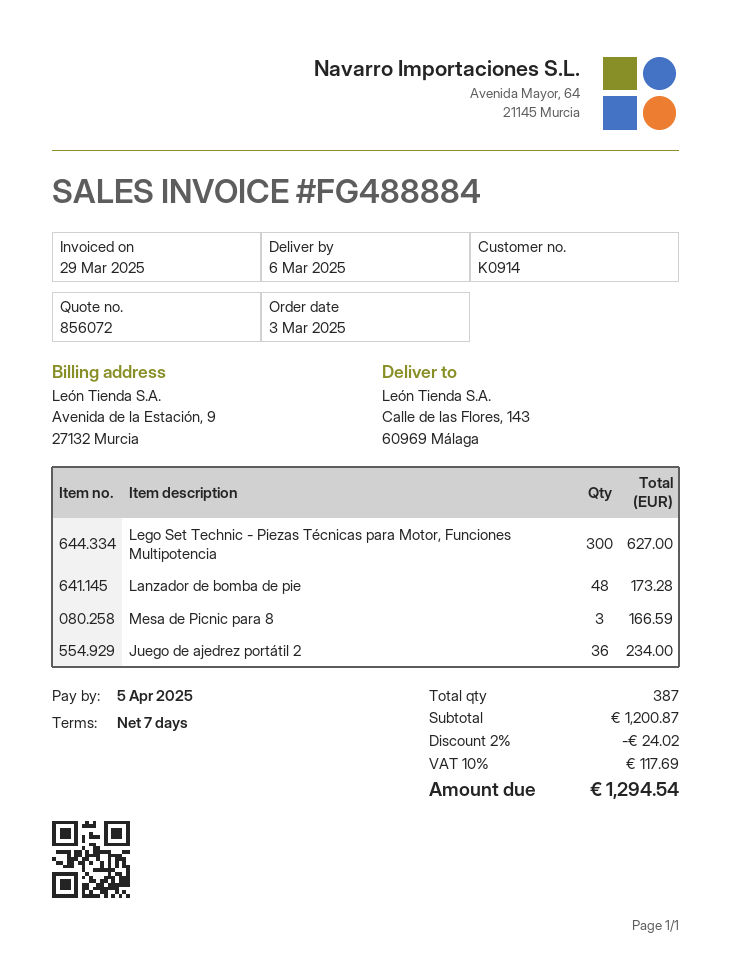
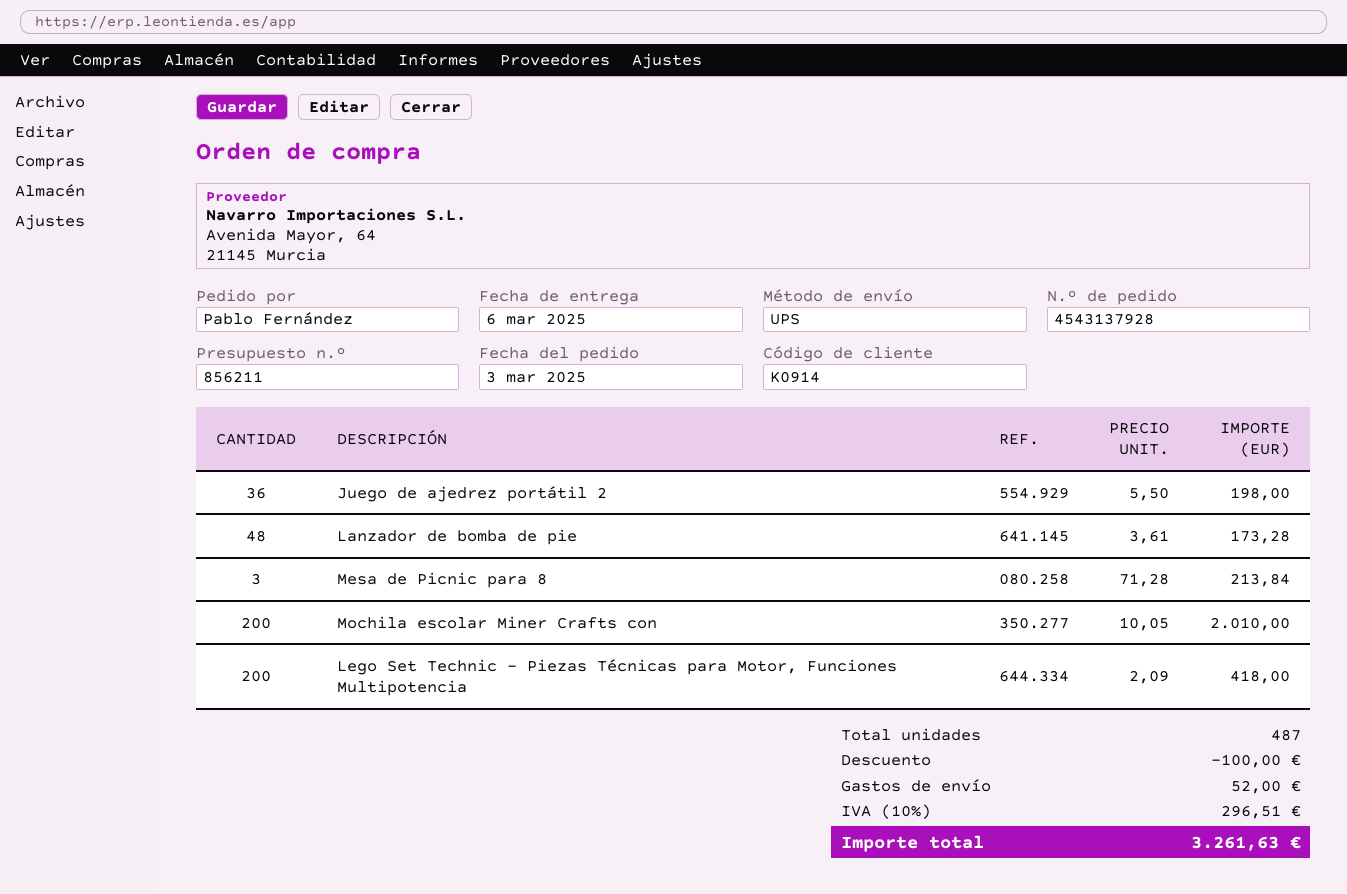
quote number: 856072 -> 856211
Lego Set Technic - Piezas Técnicas para Motor, Funciones Multipotencia: 300 for 627.00 -> 200 for 418.00
Mesa de Picnic para 8: 3 for 166.59 -> 3 for 213.84
Juego de ajedrez portátil 2: 36 for 234.00 -> 36 for 198.00
Mochila escolar Miner Crafts con: none -> 200 for 2010.00
total quantity: 387 -> 487
discount: 24.02 -> 100.00
shipping: none -> 52.00
tax: 10% = 117.69 -> 10% = 296.51
total: 1294.54 -> 3261.63

